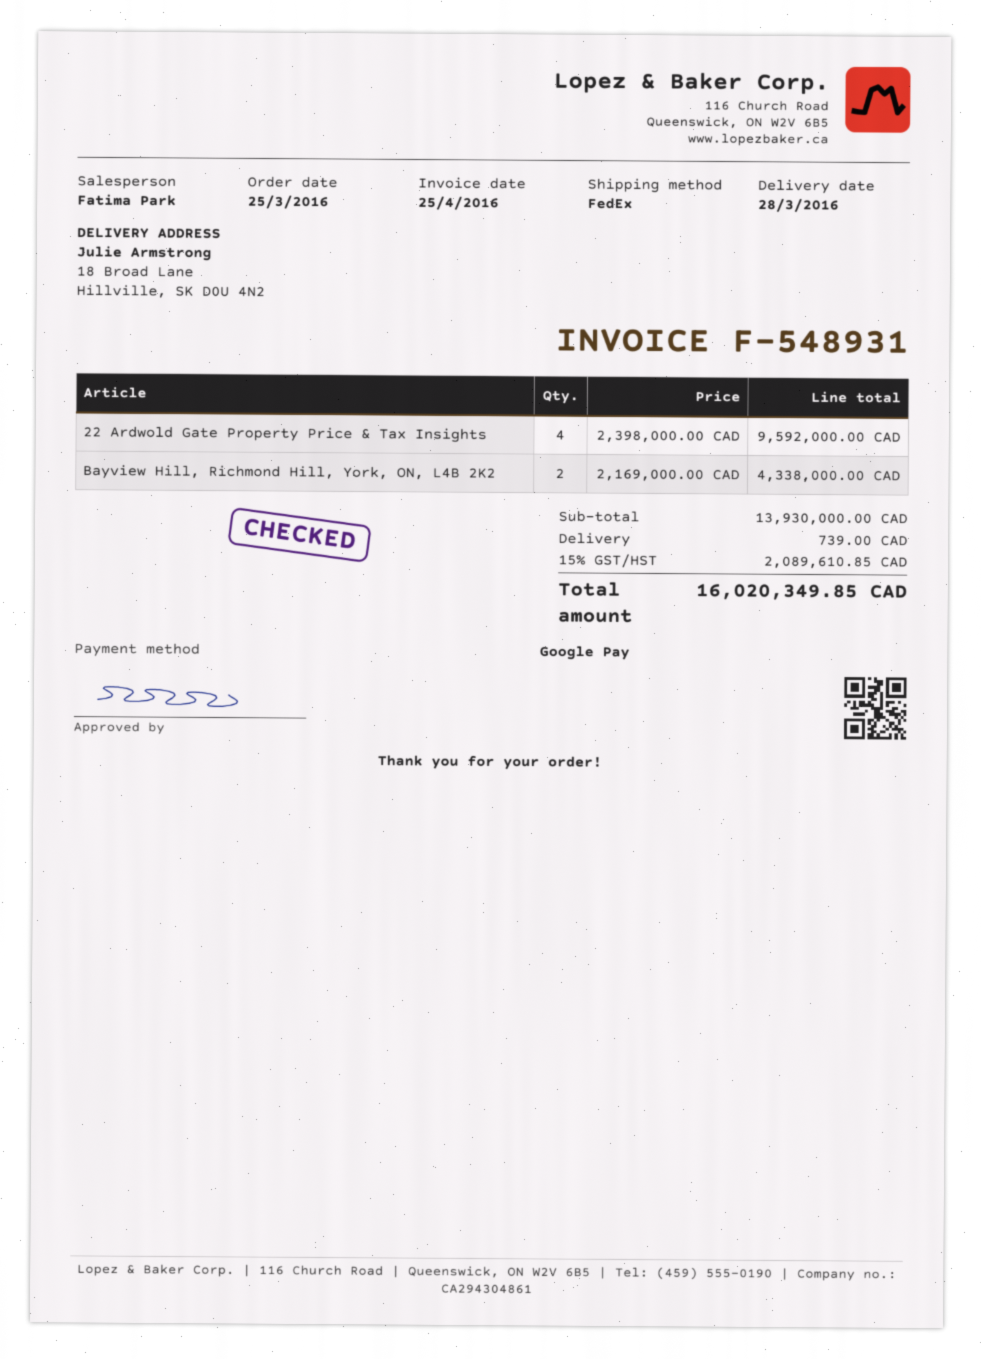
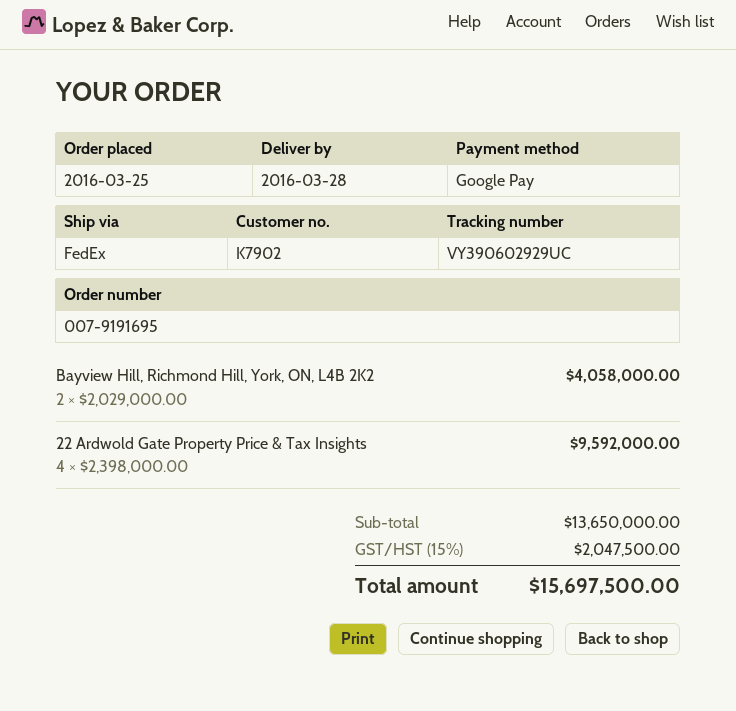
Bayview Hill, Richmond Hill, York, ON, L4B 2K2: 2 x 2169000.00 = 4338000.00 -> 2 x 2029000.00 = 4058000.00
subtotal: 13930000.00 -> 13650000.00
shipping: 739.00 -> none
tax: 15% = 2089610.85 -> 15% = 2047500.00
total: 16020349.85 -> 15697500.00

